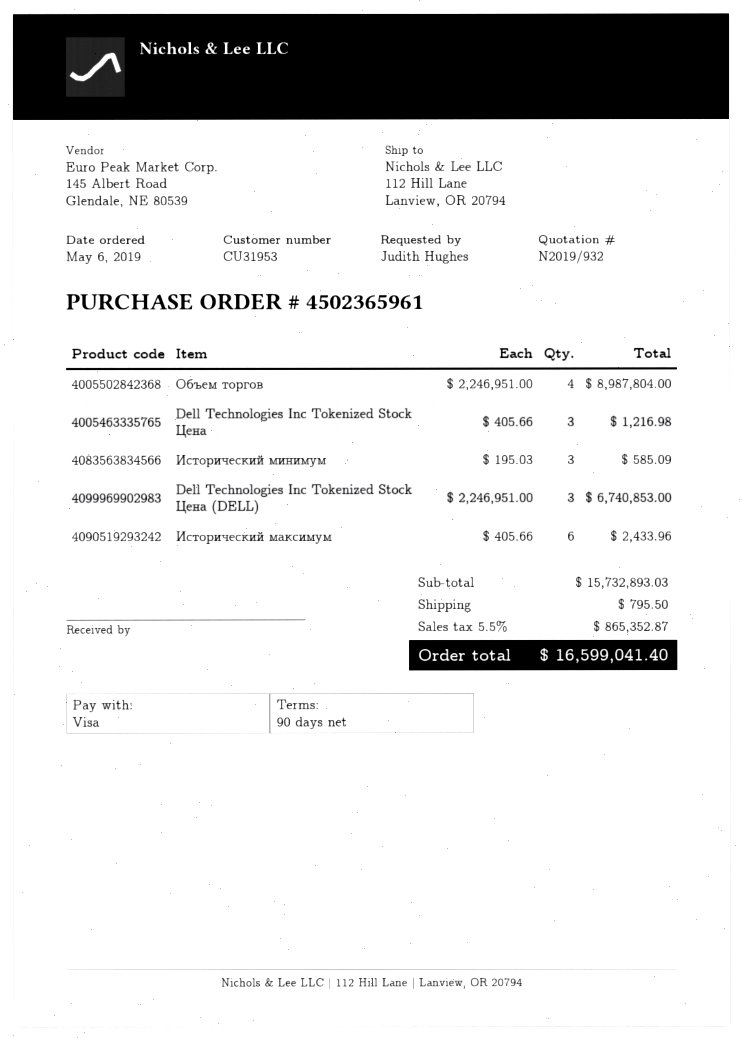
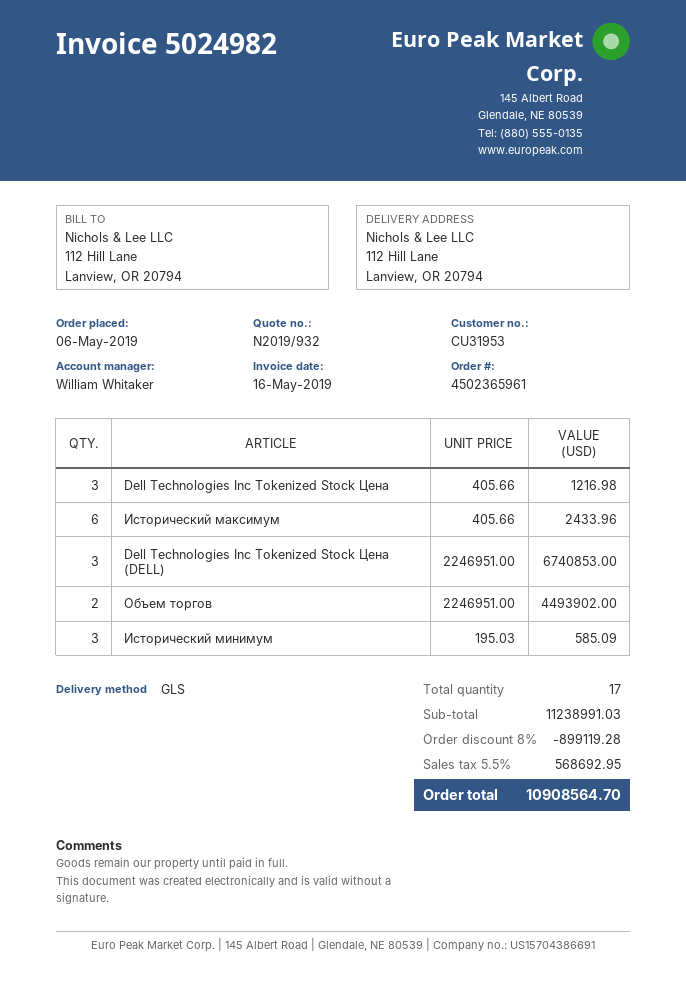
Объем торгов: 4 x 2246951.00 = 8987804.00 -> 2 x 2246951.00 = 4493902.00
subtotal: 15732893.03 -> 11238991.03
discount: none -> 8% = 899119.28
shipping: 795.50 -> none
tax: 5.5% = 865352.87 -> 5.5% = 568692.95
total: 16599041.40 -> 10908564.70

